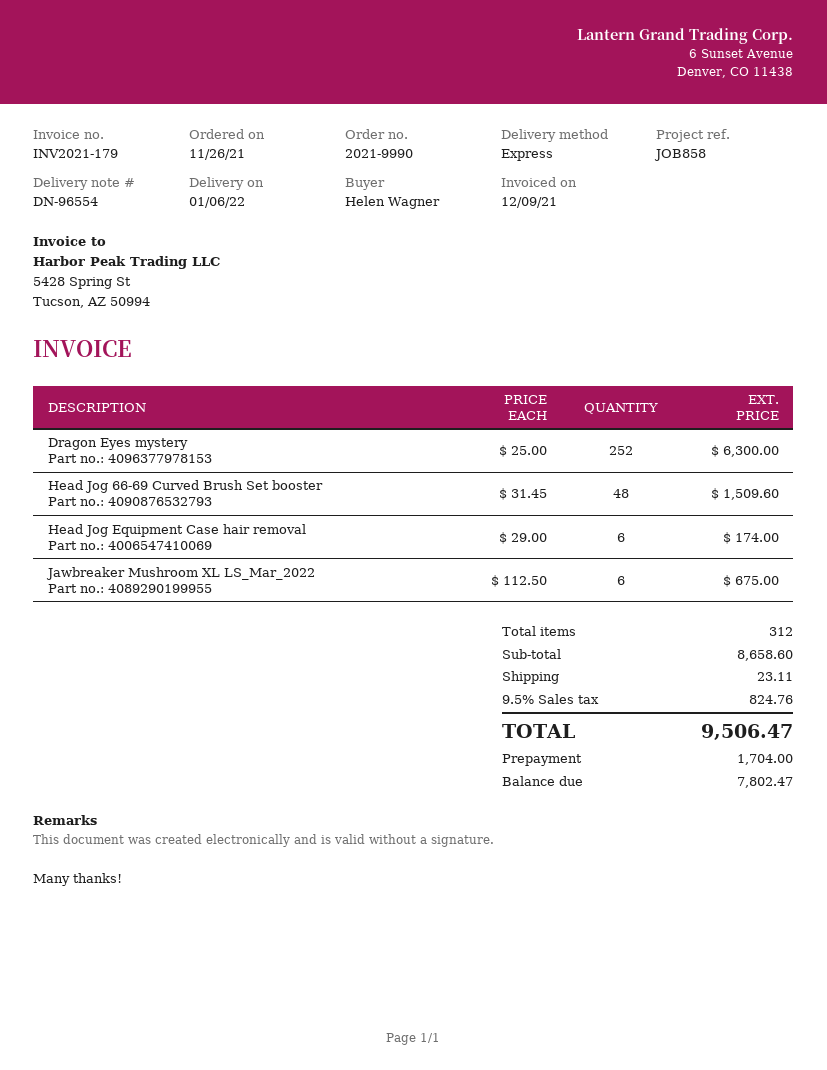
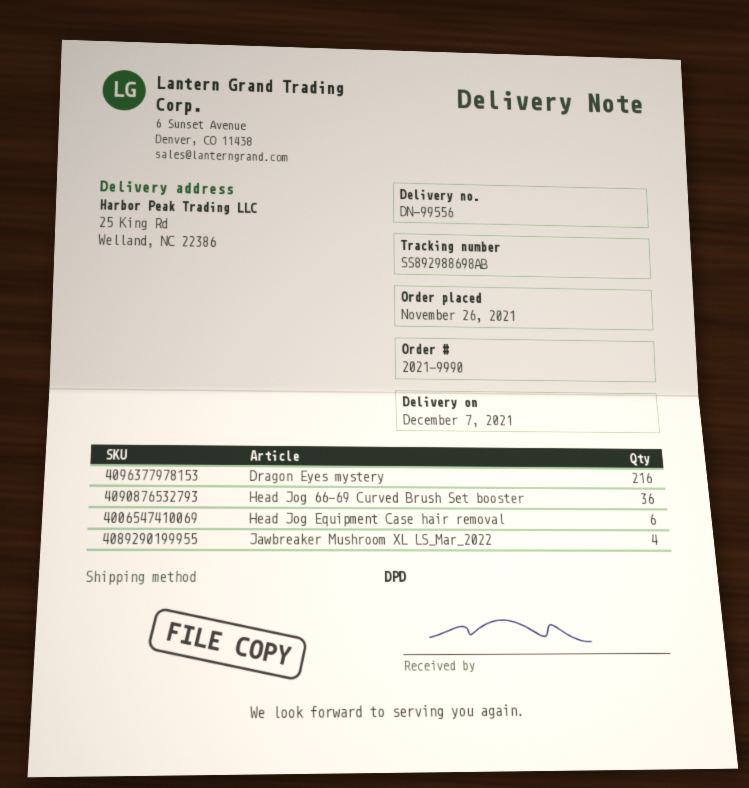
delivery note number: DN-96554 -> DN-99556
delivery date: 2022-01-06 -> 2021-12-07
shipping method: express -> DPD
Dragon Eyes mystery: 252 -> 216
Head Jog 66-69 Curved Brush Set booster: 48 -> 36
Jawbreaker Mushroom XL LS_Mar_2022: 6 -> 4

